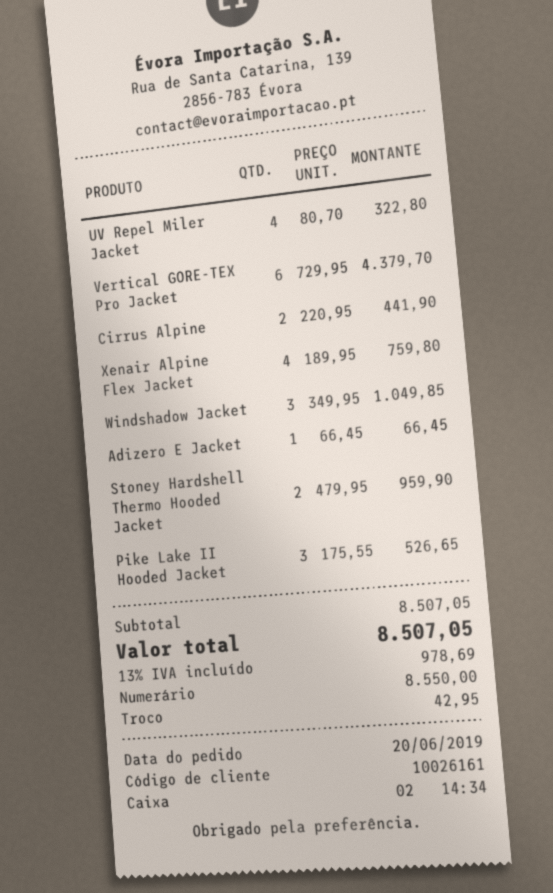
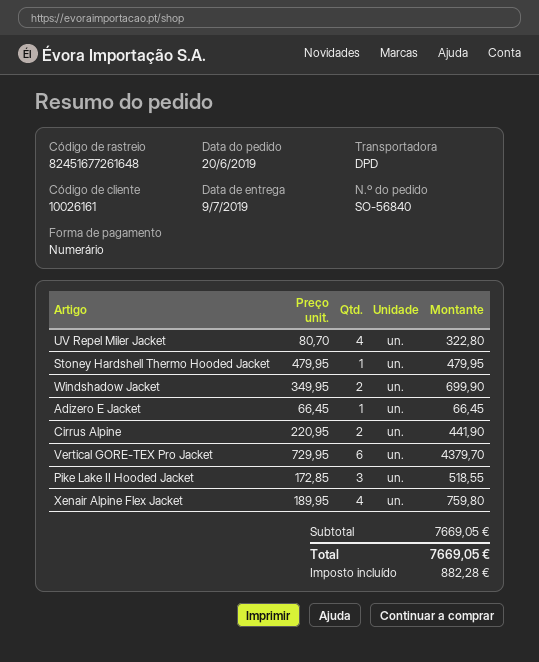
Windshadow Jacket: 3 x 349.95 = 1049.85 -> 2 x 349.95 = 699.90
Stoney Hardshell Thermo Hooded Jacket: 2 x 479.95 = 959.90 -> 1 x 479.95 = 479.95
Pike Lake II Hooded Jacket: 3 x 175.55 = 526.65 -> 3 x 172.85 = 518.55
subtotal: 8507.05 -> 7669.05
tax: 978.69 -> 882.28
total: 8507.05 -> 7669.05

